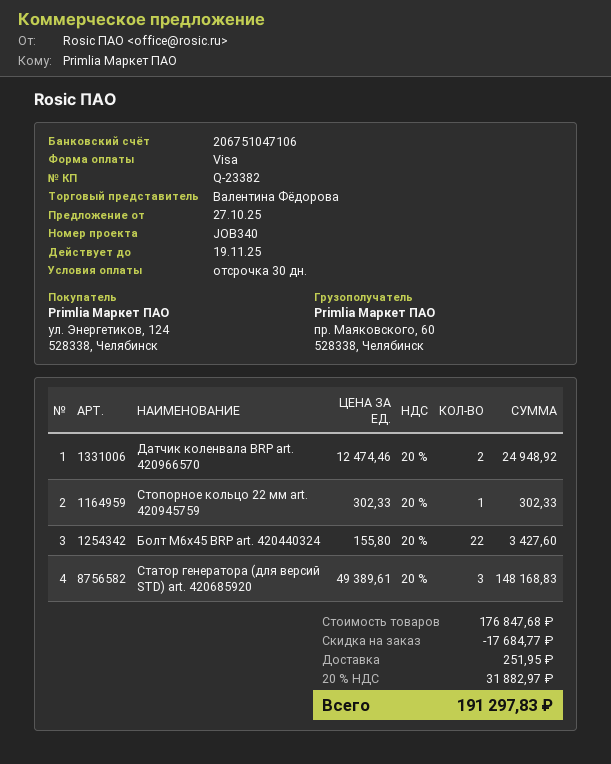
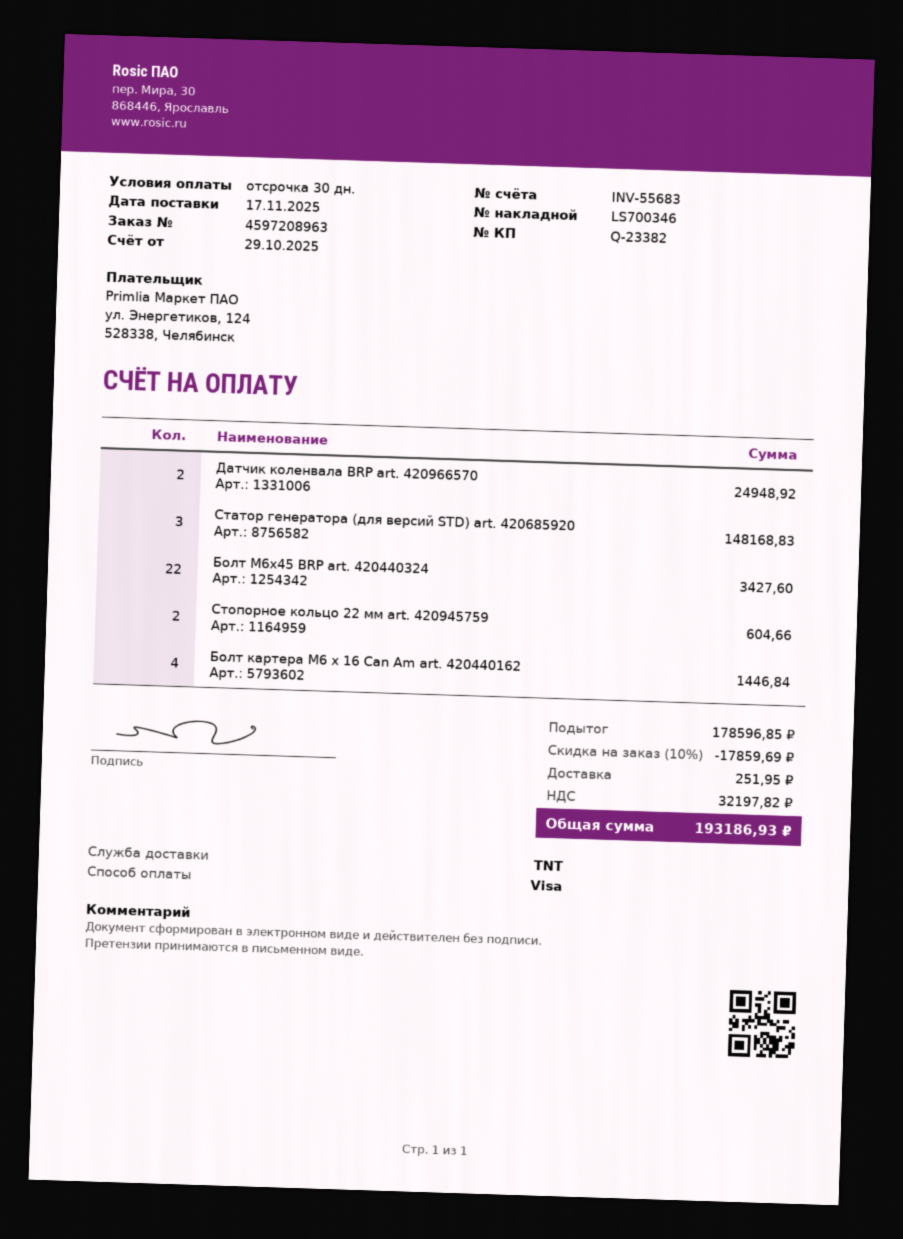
Стопорное кольцо 22 мм art. 420945759: 1 for 302.33 -> 2 for 604.66
Болт картера М6 х 16 Can Am art. 420440162: none -> 4 for 1446.84
subtotal: 176847.68 -> 178596.85
discount: 17684.77 -> 17859.69
tax: 31882.97 -> 32197.82
total: 191297.83 -> 193186.93

